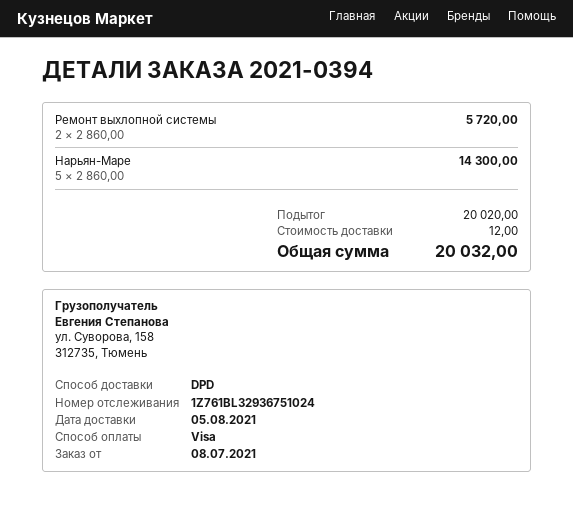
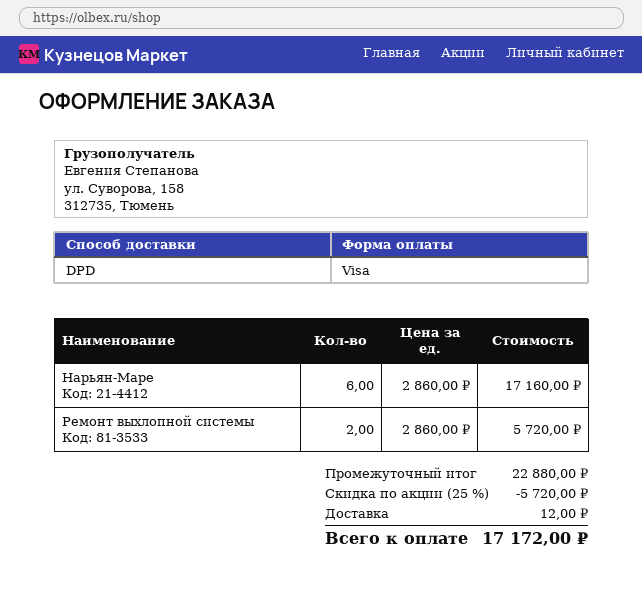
Нарьян-Маре: 5 x 2860.00 = 14300.00 -> 6 x 2860.00 = 17160.00
subtotal: 20020.00 -> 22880.00
discount: none -> 25% = 5720.00
total: 20032.00 -> 17172.00

